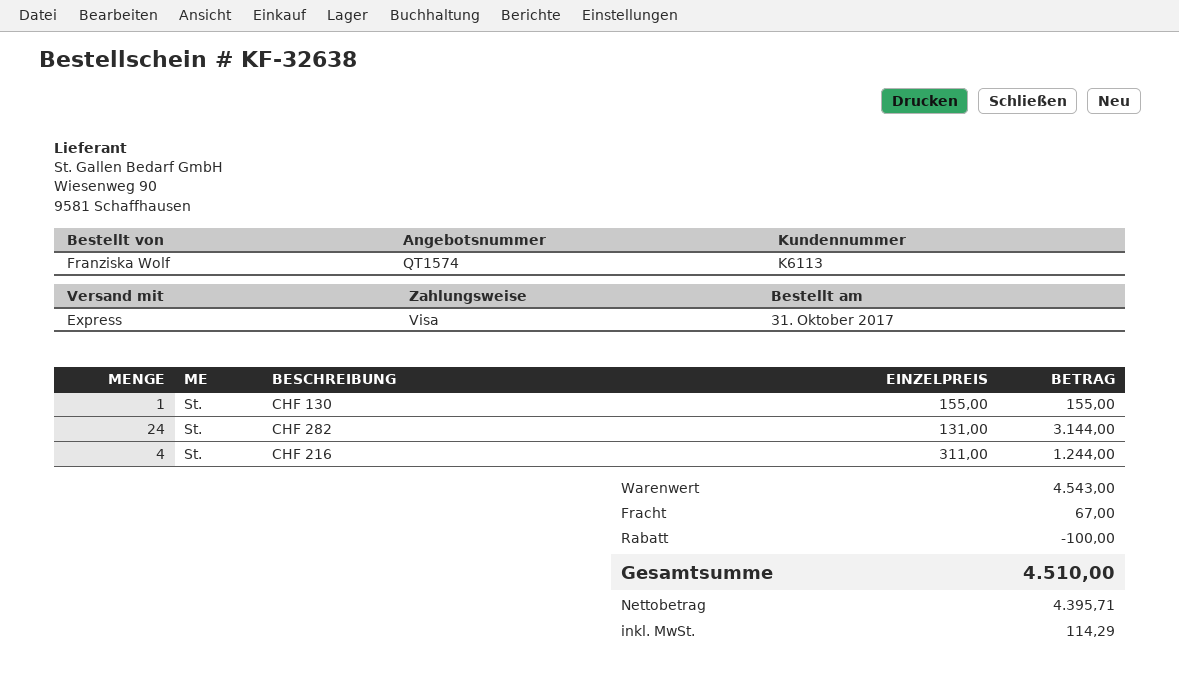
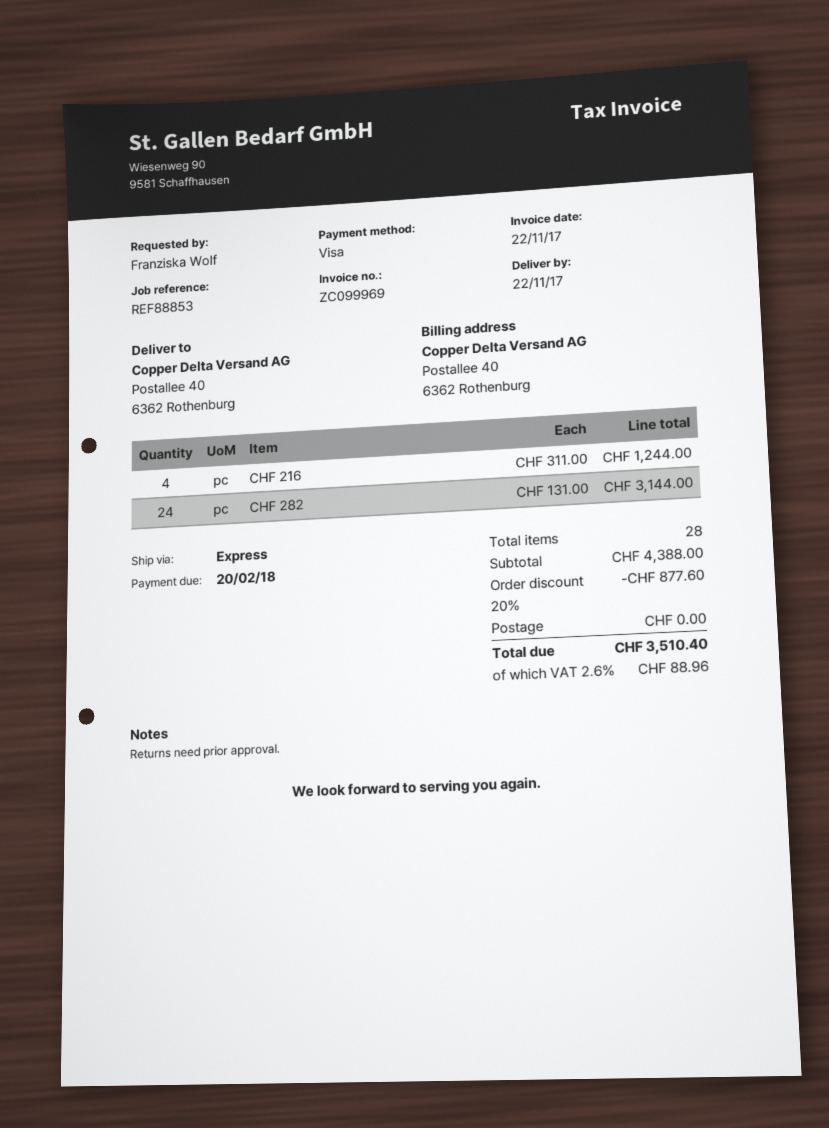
CHF 130: 1 x 155.00 = 155.00 -> none
subtotal: 4543.00 -> 4388.00
discount: 100.00 -> 877.60
shipping: 67.00 -> 0.00
tax: 114.29 -> 88.96
total: 4510.00 -> 3510.40

